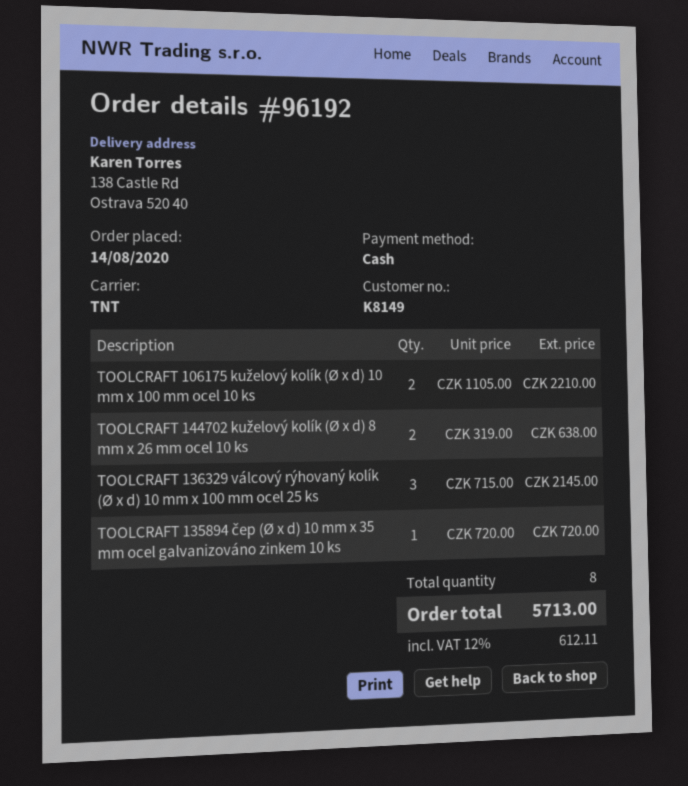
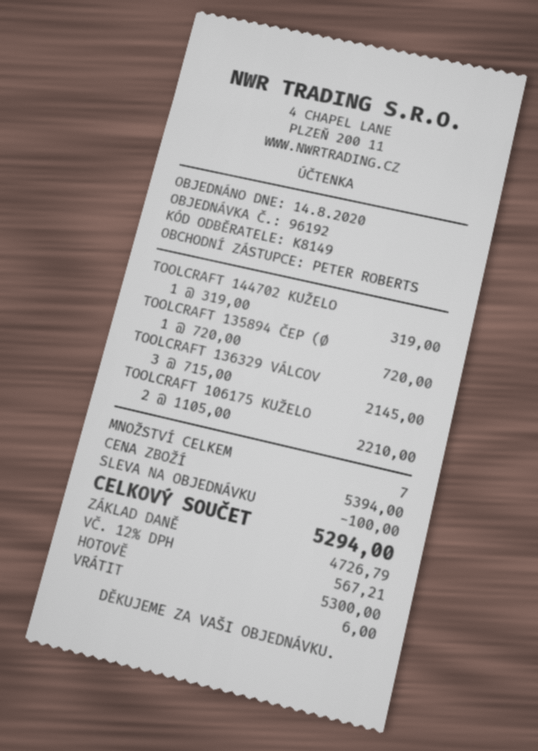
TOOLCRAFT 144702 kuželový kolík (Ø x d) 8 mm x 26 mm ocel 10 ks: 2 x 319.00 = 638.00 -> 1 x 319.00 = 319.00
total quantity: 8 -> 7
discount: none -> 100.00
tax: 12% = 612.11 -> 12% = 567.21
total: 5713.00 -> 5294.00

